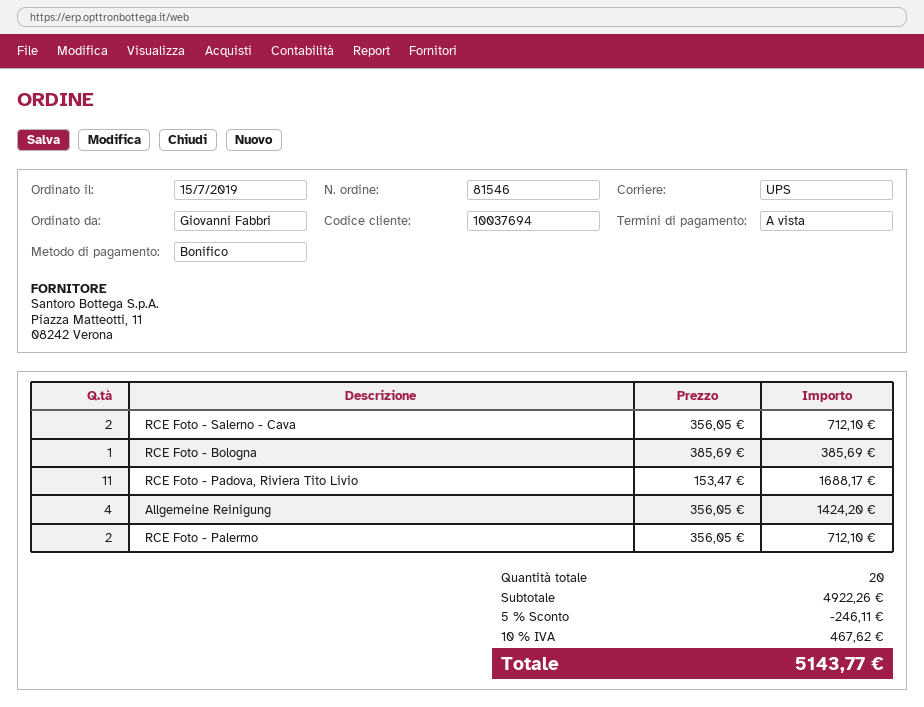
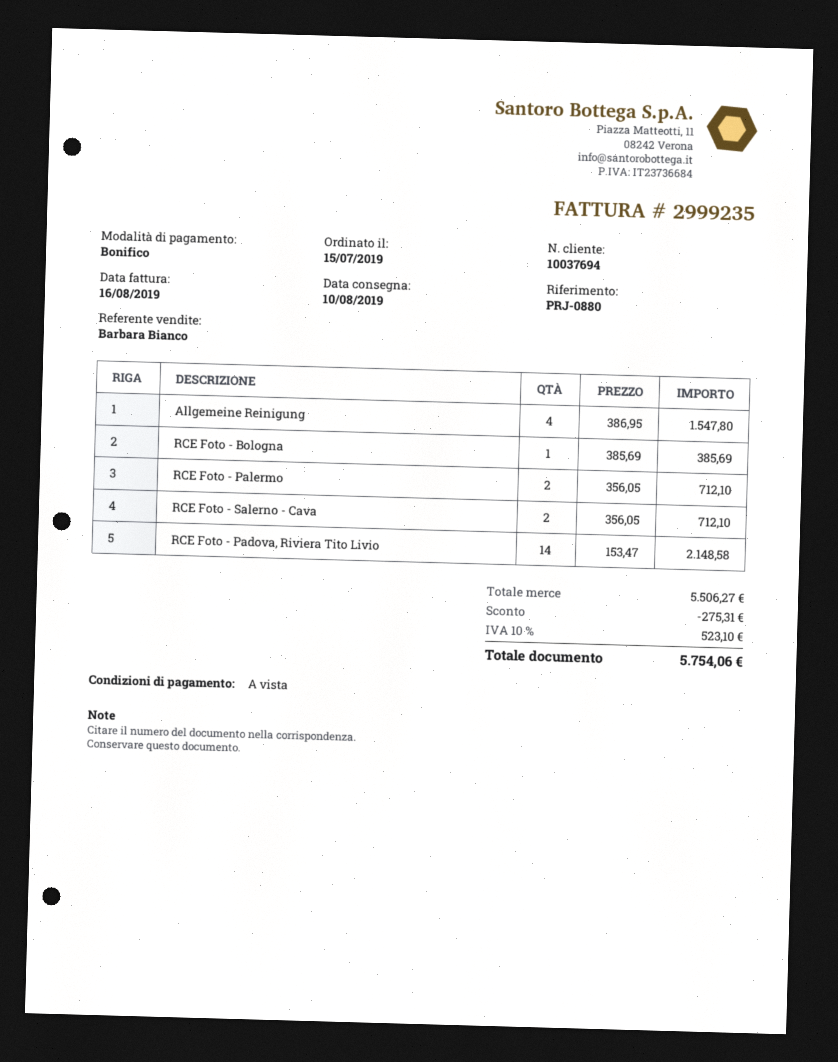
RCE Foto - Padova, Riviera Tito Livio: 11 x 153.47 = 1688.17 -> 14 x 153.47 = 2148.58
Allgemeine Reinigung: 4 x 356.05 = 1424.20 -> 4 x 386.95 = 1547.80
subtotal: 4922.26 -> 5506.27
discount: 246.11 -> 275.31
tax: 10% = 467.62 -> 10% = 523.10
total: 5143.77 -> 5754.06

